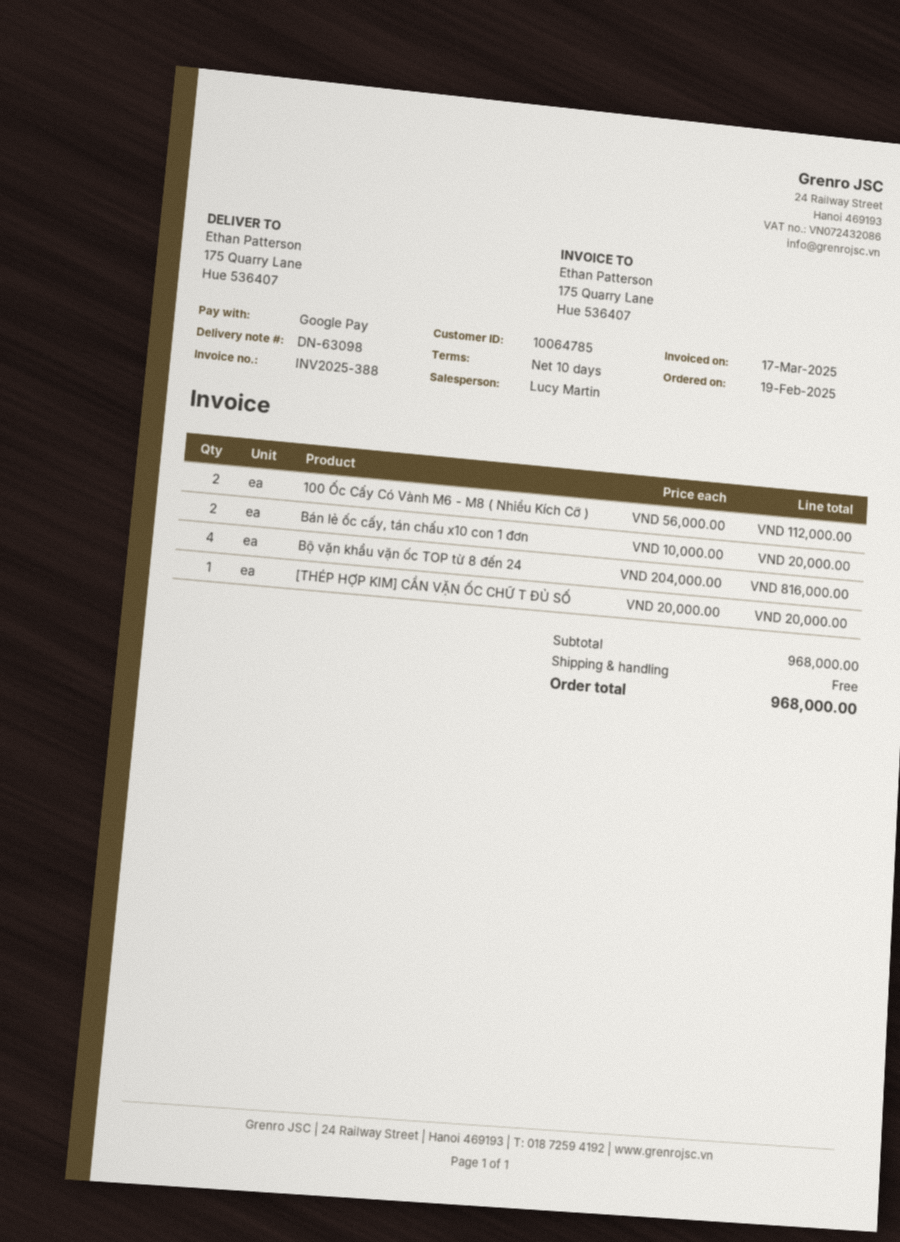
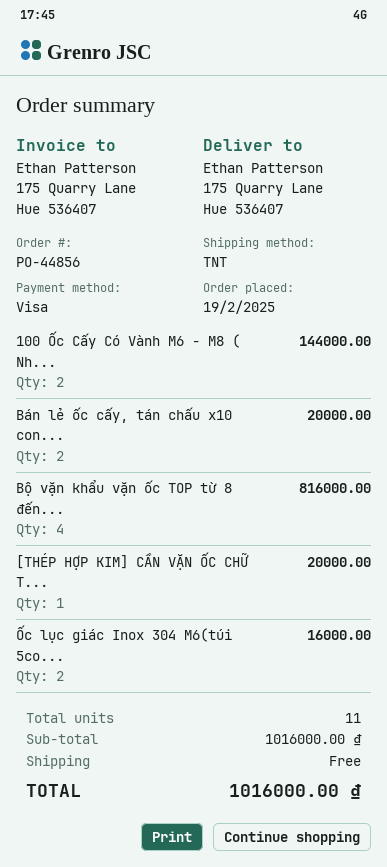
payment method: Google Pay -> Visa
100 Ốc Cấy Có Vành M6 - M8 ( Nhiều Kích Cỡ ): 2 for 112000.00 -> 2 for 144000.00
Ốc lục giác Inox 304 M6(túi 5co...: none -> 2 for 16000.00
subtotal: 968000.00 -> 1016000.00
total: 968000.00 -> 1016000.00

